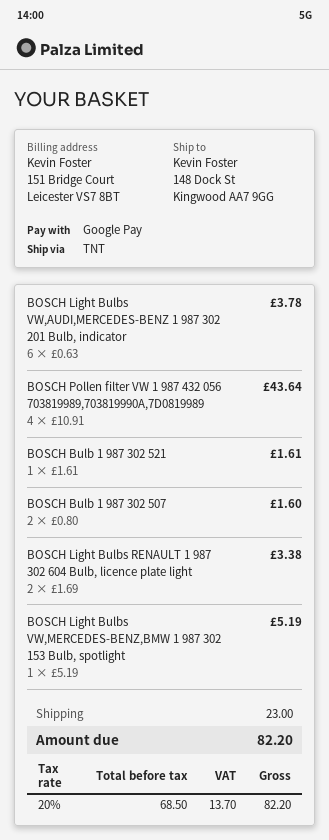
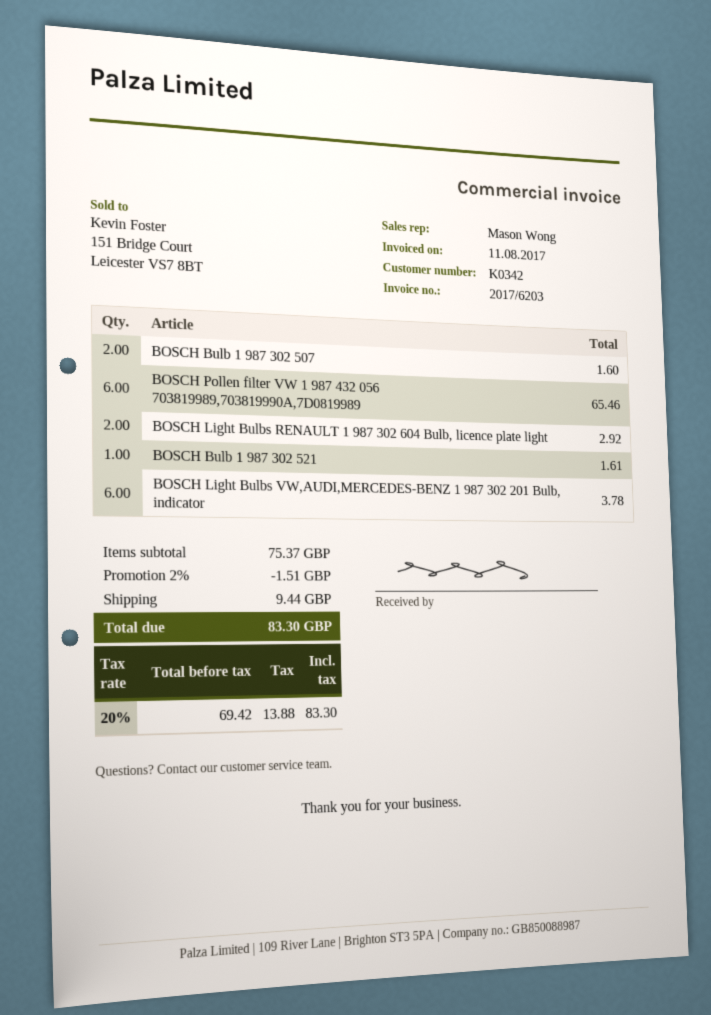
BOSCH Pollen filter VW 1 987 432 056 703819989,703819990A,7D0819989: 4 for 43.64 -> 6 for 65.46
BOSCH Light Bulbs RENAULT 1 987 302 604 Bulb, licence plate light: 2 for 3.38 -> 2 for 2.92
BOSCH Light Bulbs VW,MERCEDES-BENZ,BMW 1 987 302 153 Bulb, spotlight: 1 for 5.19 -> none
discount: none -> 2% = 1.51
shipping: 23.00 -> 9.44
net: 68.50 -> 69.42
tax: 20% = 13.70 -> 20% = 13.88
total: 82.20 -> 83.30

